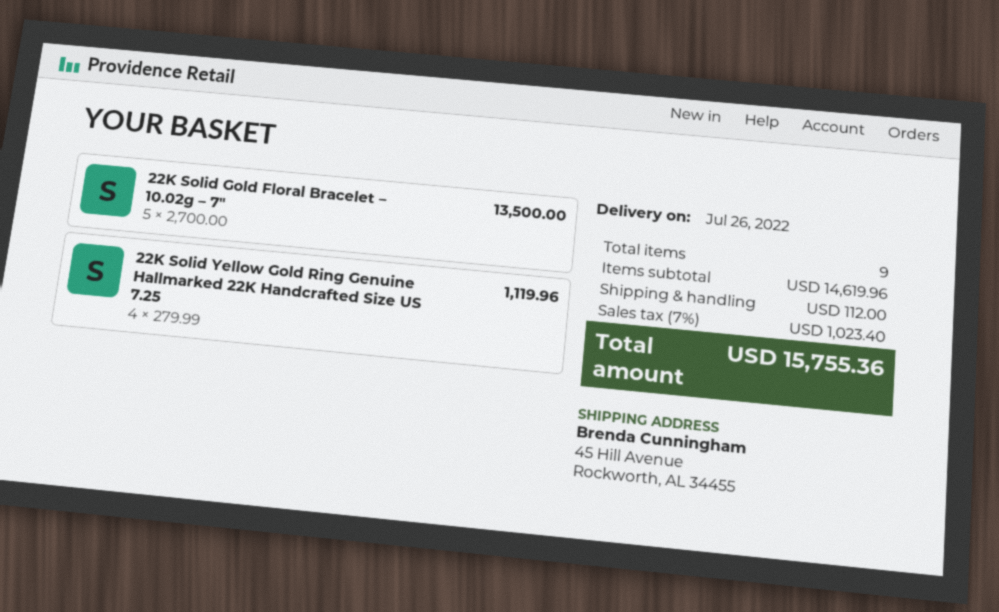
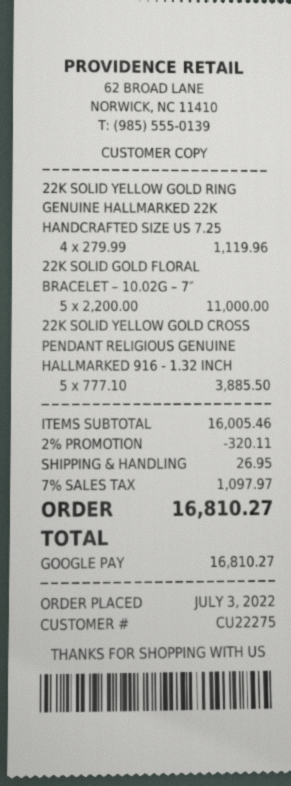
22K Solid Gold Floral Bracelet – 10.02g – 7″: 5 x 2700.00 = 13500.00 -> 5 x 2200.00 = 11000.00
22K SOLID YELLOW GOLD CROSS PENDANT RELIGIOUS GENUINE HALLMARKED 916 - 1.32 INCH: none -> 5 x 777.10 = 3885.50
subtotal: 14619.96 -> 16005.46
discount: none -> 2% = 320.11
shipping: 112.00 -> 26.95
tax: 7% = 1023.40 -> 7% = 1097.97
total: 15755.36 -> 16810.27

